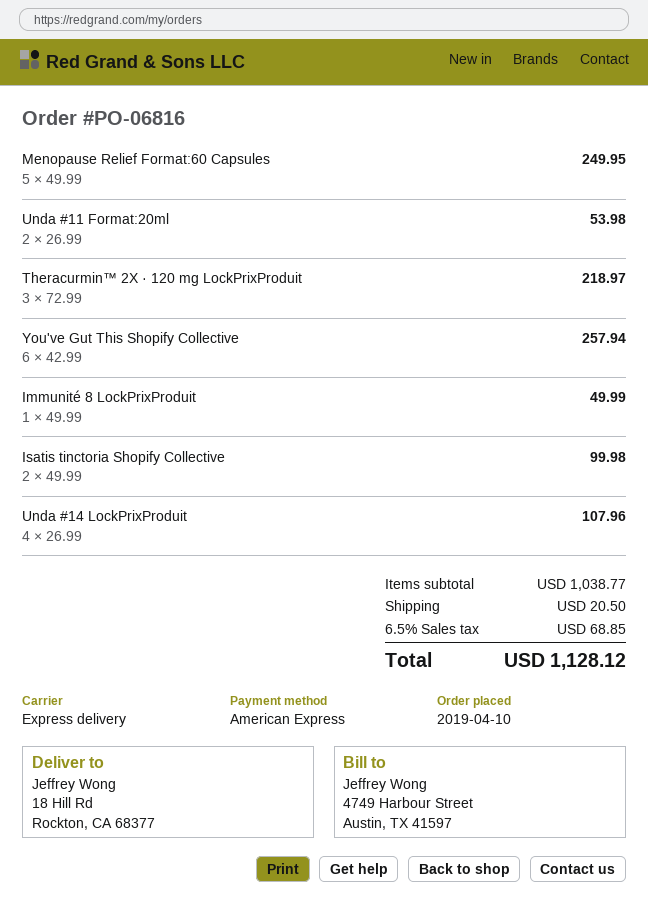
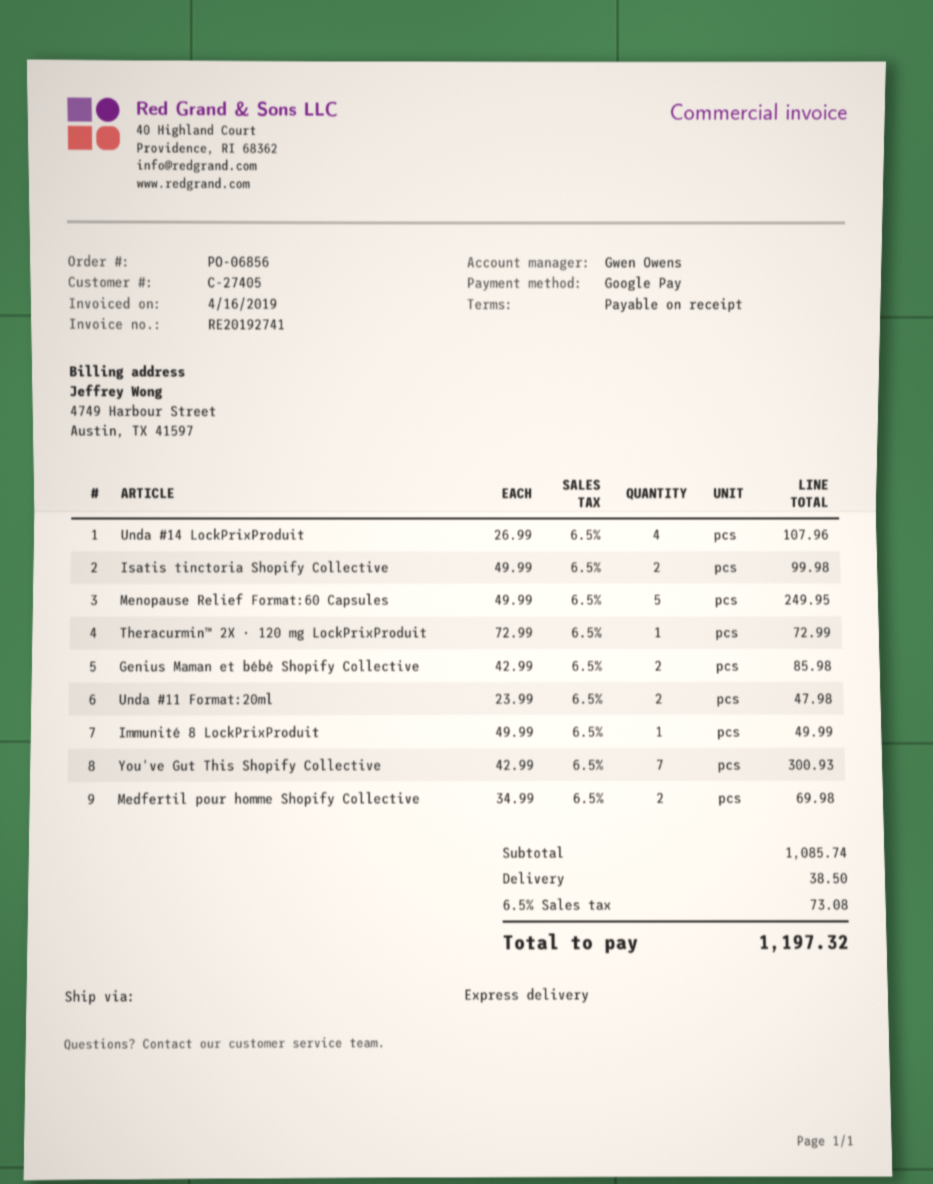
order number: PO-06816 -> PO-06856
payment method: American Express -> Google Pay
Unda #11 Format:20ml: 2 x 26.99 = 53.98 -> 2 x 23.99 = 47.98
Theracurmin™ 2X · 120 mg LockPrixProduit: 3 x 72.99 = 218.97 -> 1 x 72.99 = 72.99
You've Gut This Shopify Collective: 6 x 42.99 = 257.94 -> 7 x 42.99 = 300.93
Genius Maman et bébé Shopify Collective: none -> 2 x 42.99 = 85.98
Medfertil pour homme Shopify Collective: none -> 2 x 34.99 = 69.98
subtotal: 1038.77 -> 1085.74
shipping: 20.50 -> 38.50
tax: 6.5% = 68.85 -> 6.5% = 73.08
total: 1128.12 -> 1197.32

